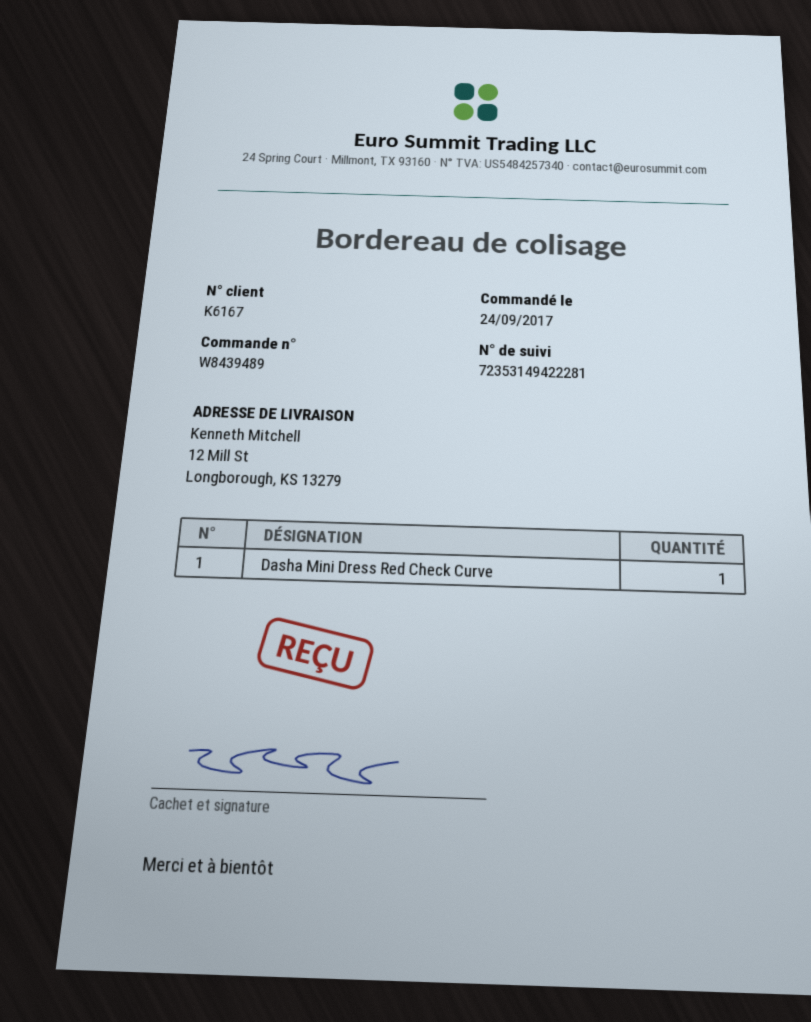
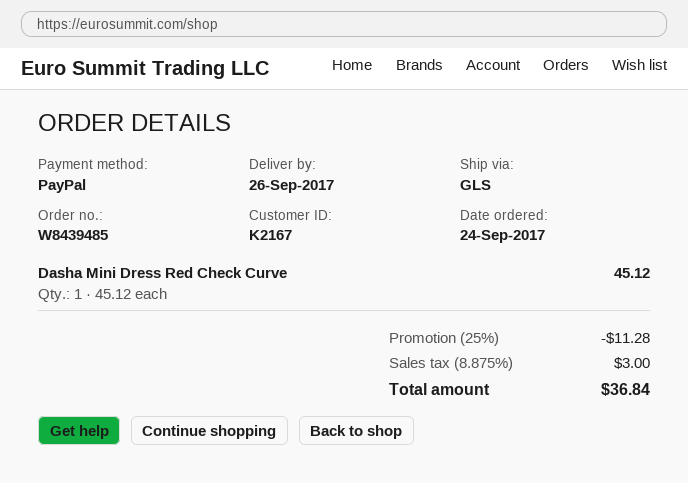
order number: W8439489 -> W8439485
customer number: K6167 -> K2167

